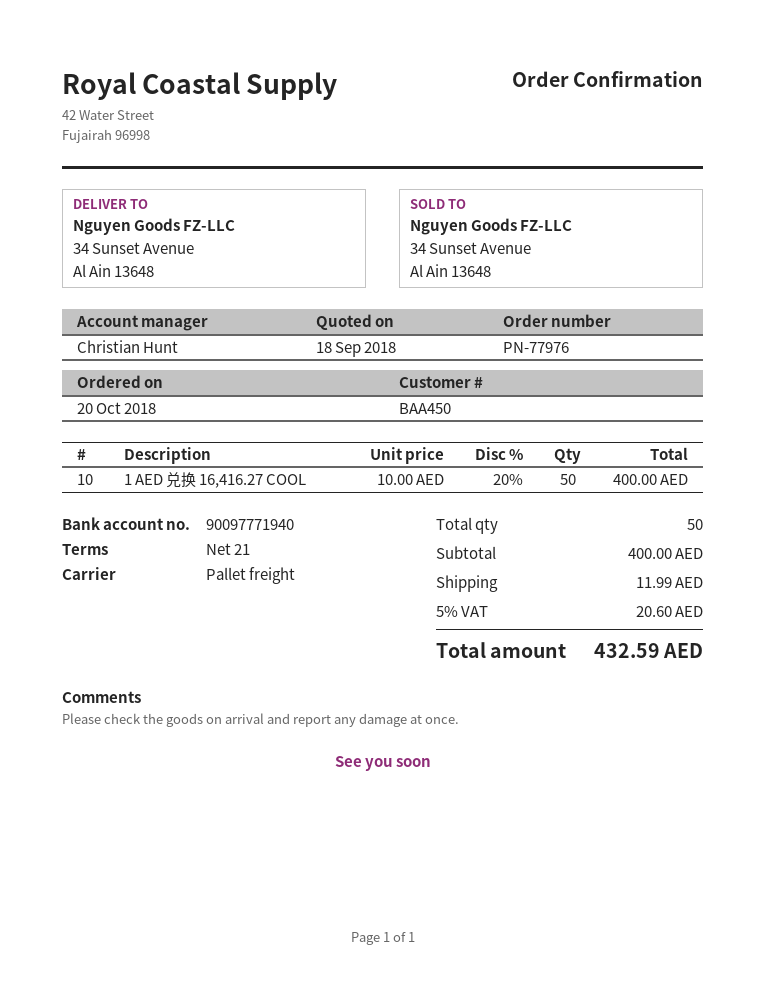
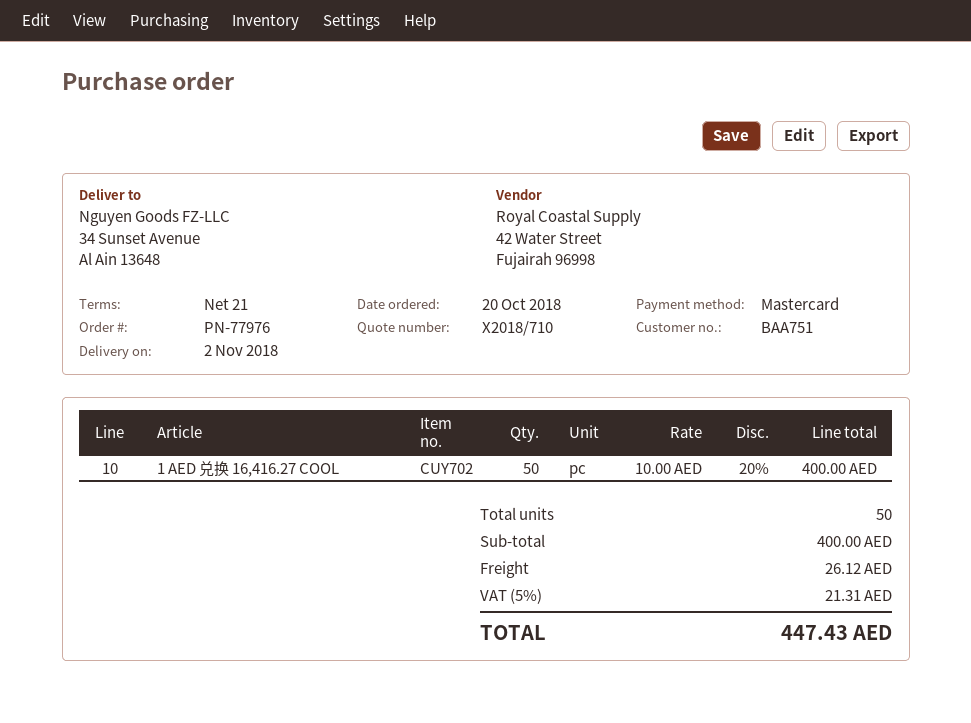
customer number: BAA450 -> BAA751
shipping: 11.99 -> 26.12
tax: 5% = 20.60 -> 5% = 21.31
total: 432.59 -> 447.43

